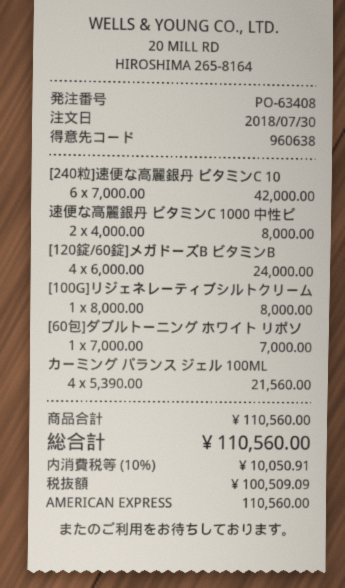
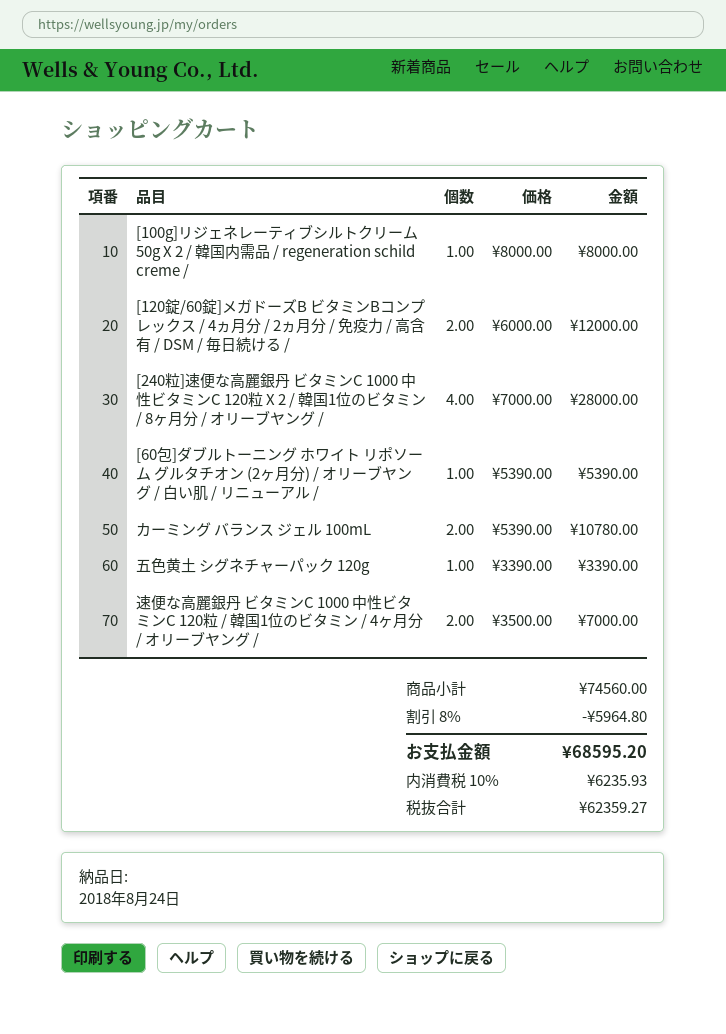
[240粒]速便な高麗銀丹 ビタミンC 10: 6 x 7000.00 = 42000.00 -> 4 x 7000.00 = 28000.00
速便な高麗銀丹 ビタミンC 1000 中性ビ: 2 x 4000.00 = 8000.00 -> 2 x 3500.00 = 7000.00
[120錠/60錠]メガドーズB ビタミンB: 4 x 6000.00 = 24000.00 -> 2 x 6000.00 = 12000.00
[60包]ダブルトーニング ホワイト リポソ: 1 x 7000.00 = 7000.00 -> 1 x 5390.00 = 5390.00
カーミング バランス ジェル 100ML: 4 x 5390.00 = 21560.00 -> 2 x 5390.00 = 10780.00
五色黄土 シグネチャーパック 120g: none -> 1 x 3390.00 = 3390.00
subtotal: 110560.00 -> 74560.00
discount: none -> 8% = 5964.80
net: 100509.09 -> 62359.27
tax: 10% = 10050.91 -> 10% = 6235.93
total: 110560.00 -> 68595.20

